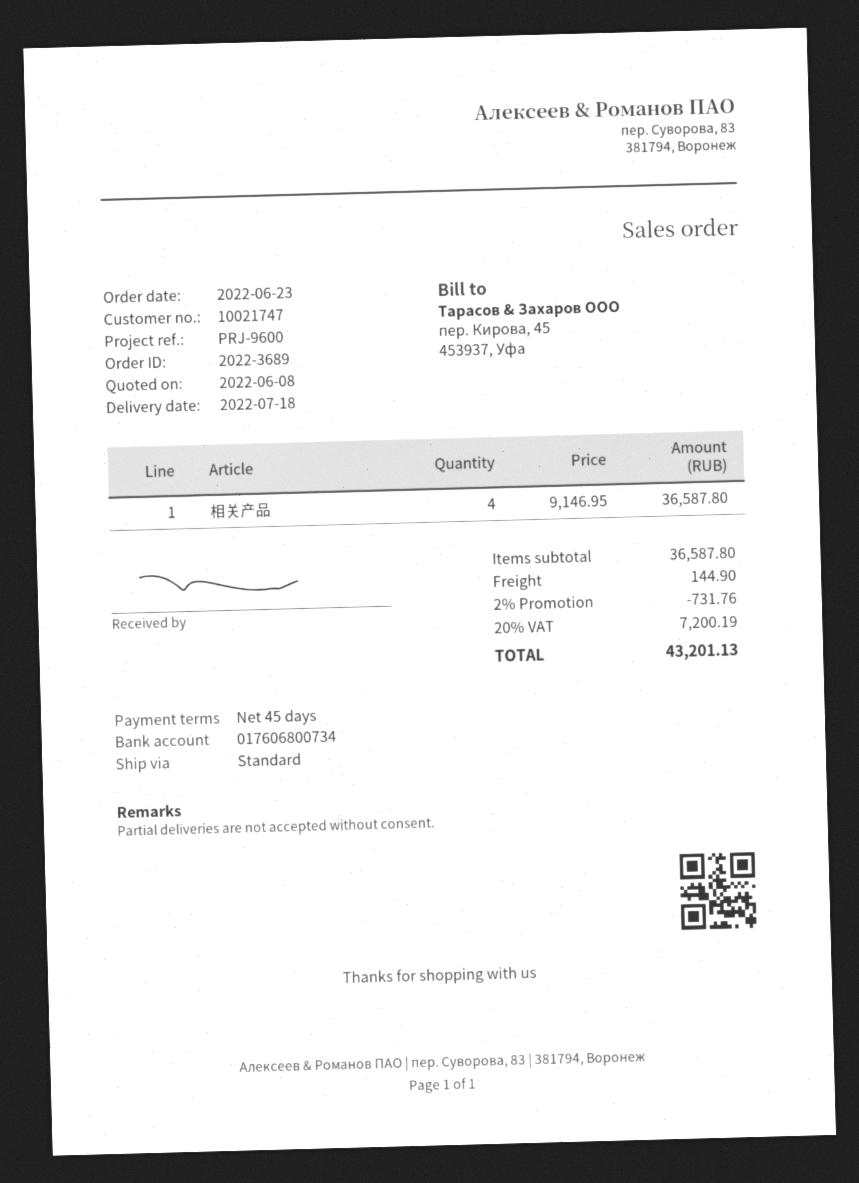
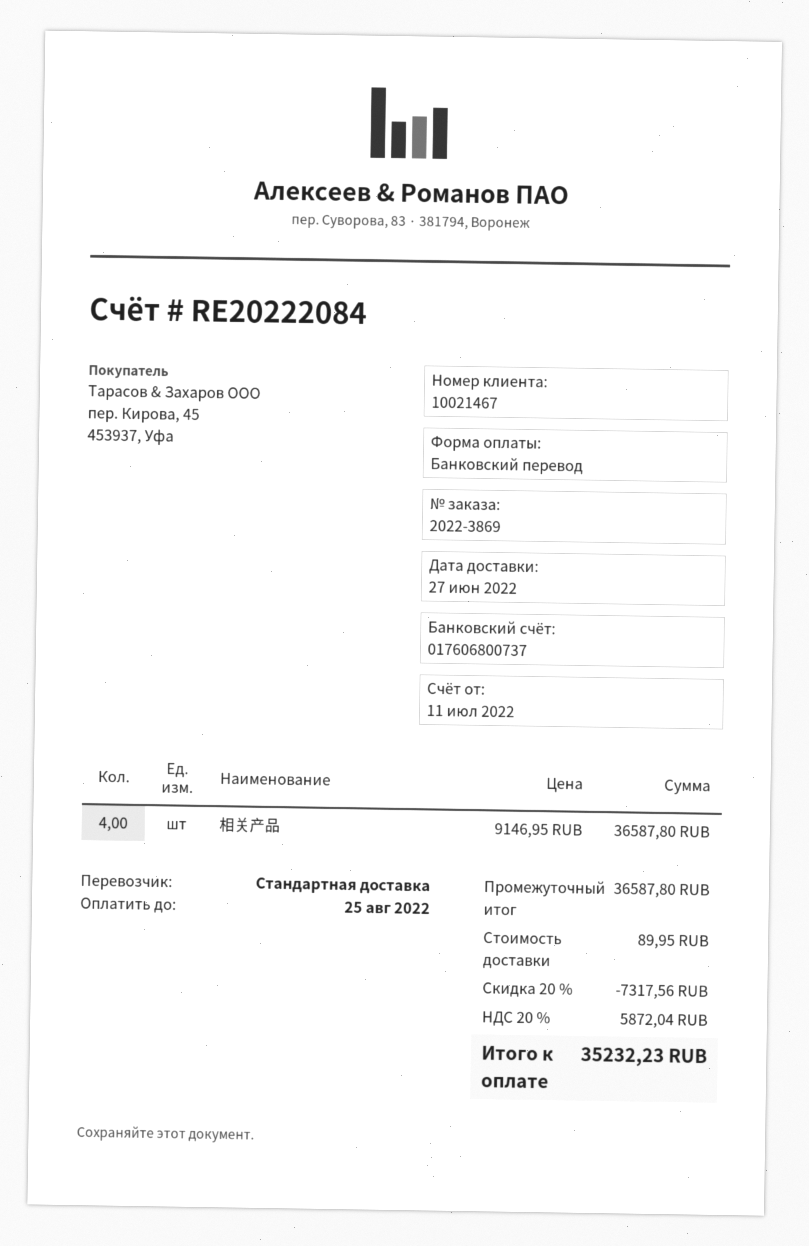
order number: 2022-3689 -> 2022-3869
delivery date: 2022-07-18 -> 2022-06-27
customer number: 10021747 -> 10021467
bank account: 017606800734 -> 017606800737
discount: 2% = 731.76 -> 20% = 7317.56
shipping: 144.90 -> 89.95
tax: 20% = 7200.19 -> 20% = 5872.04
total: 43201.13 -> 35232.23

